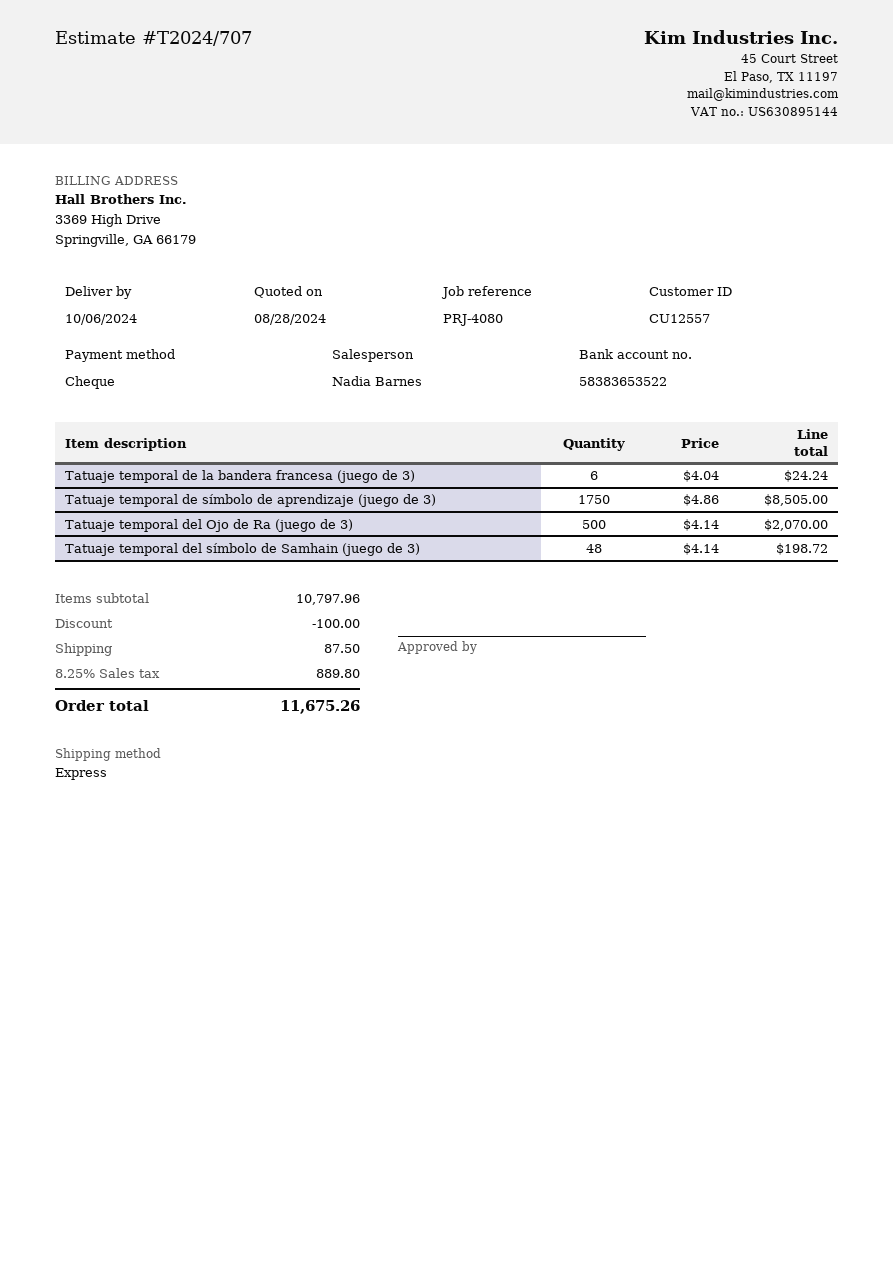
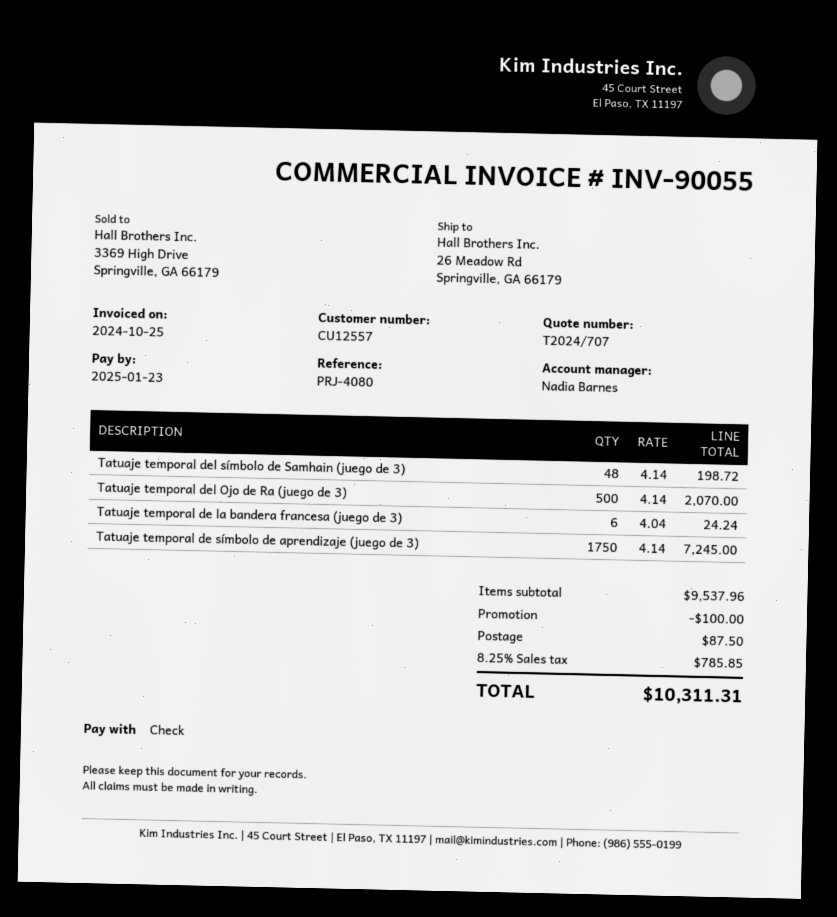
Tatuaje temporal de símbolo de aprendizaje (juego de 3): 1750 x 4.86 = 8505.00 -> 1750 x 4.14 = 7245.00
subtotal: 10797.96 -> 9537.96
tax: 8.25% = 889.80 -> 8.25% = 785.85
total: 11675.26 -> 10311.31

